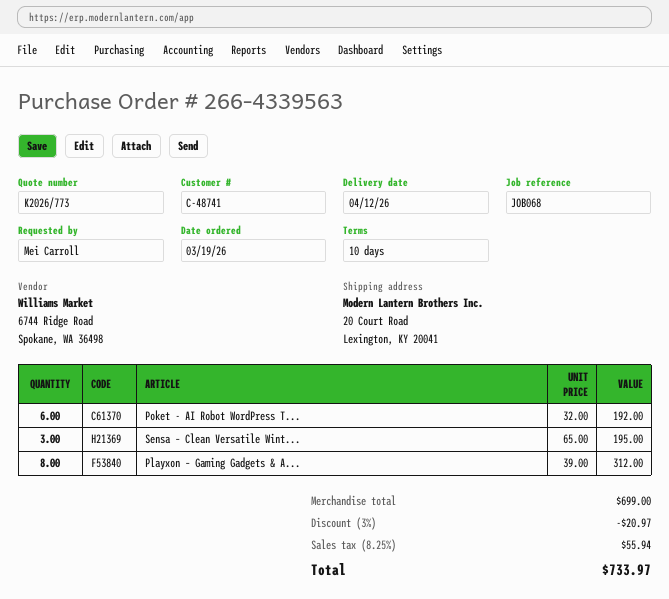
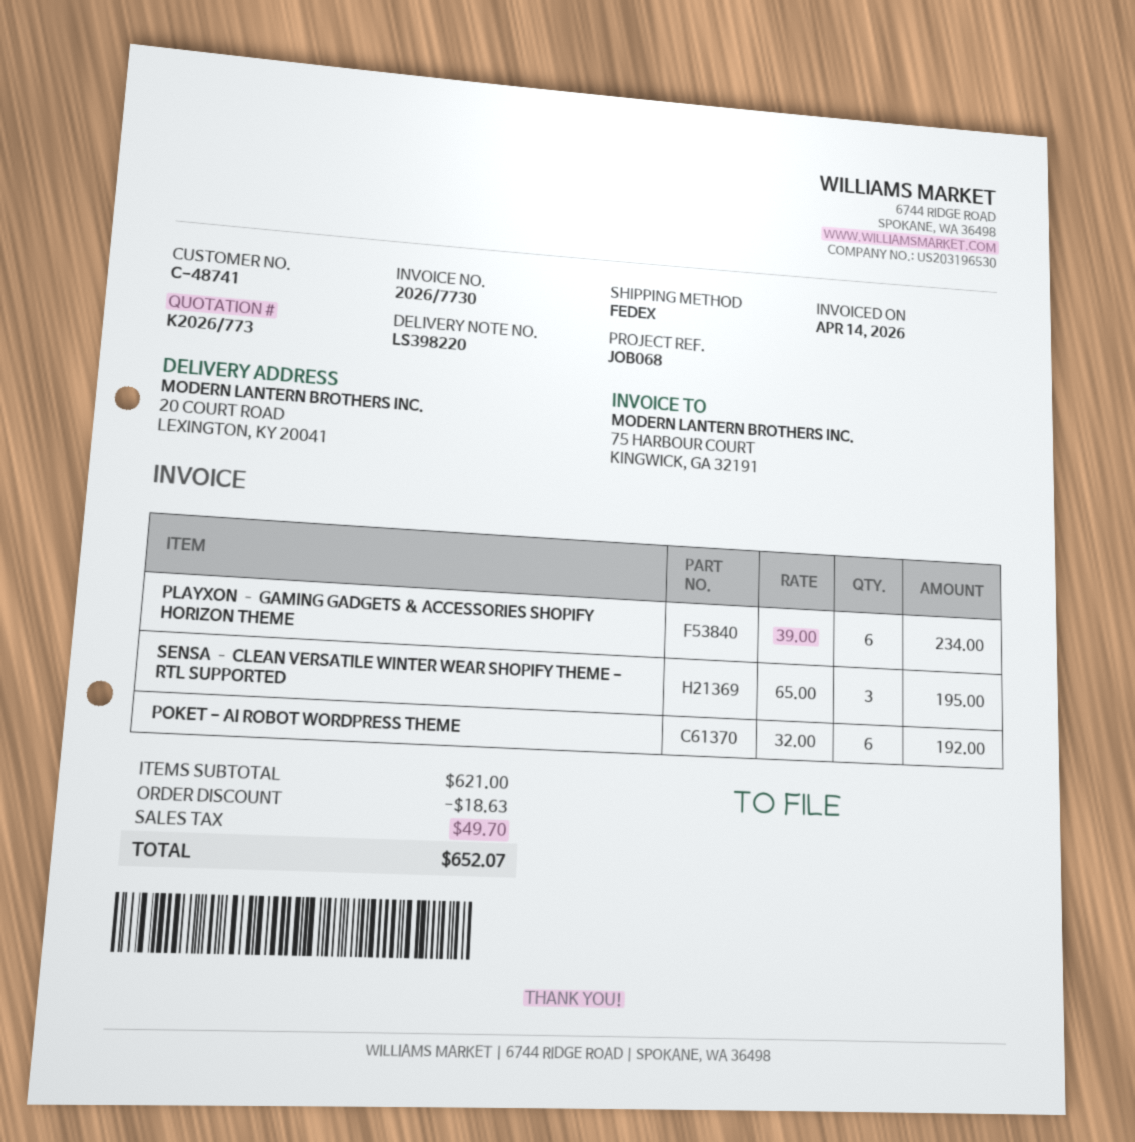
Playxon – Gaming Gadgets & A...: 8 x 39.00 = 312.00 -> 6 x 39.00 = 234.00
subtotal: 699.00 -> 621.00
discount: 20.97 -> 18.63
tax: 55.94 -> 49.70
total: 733.97 -> 652.07

